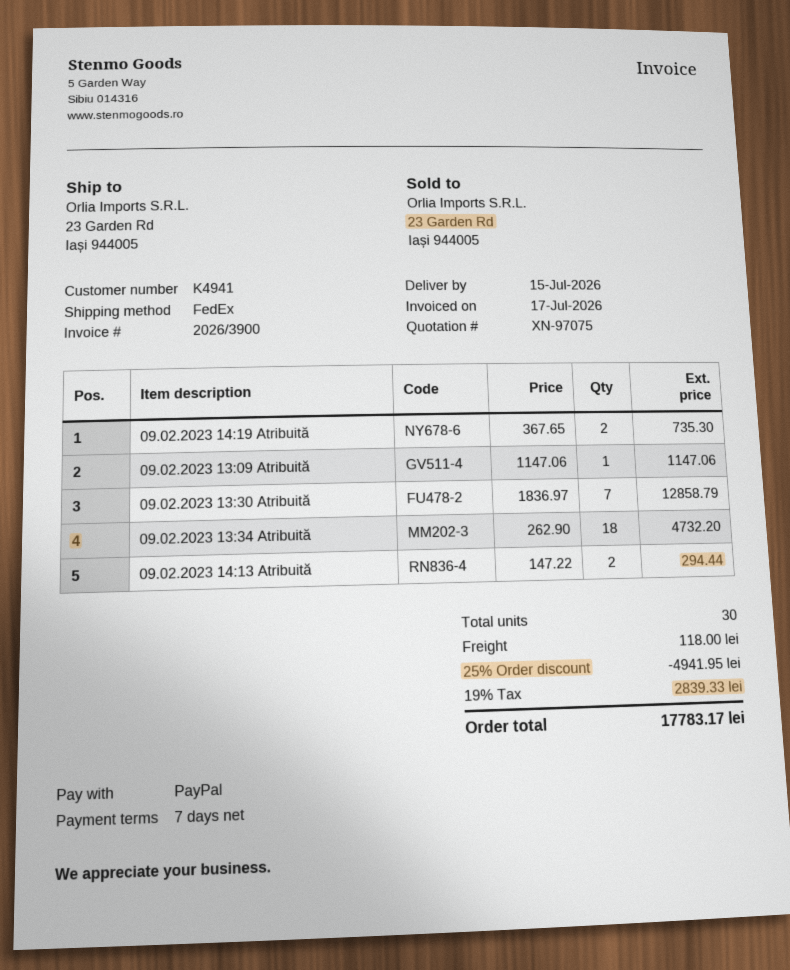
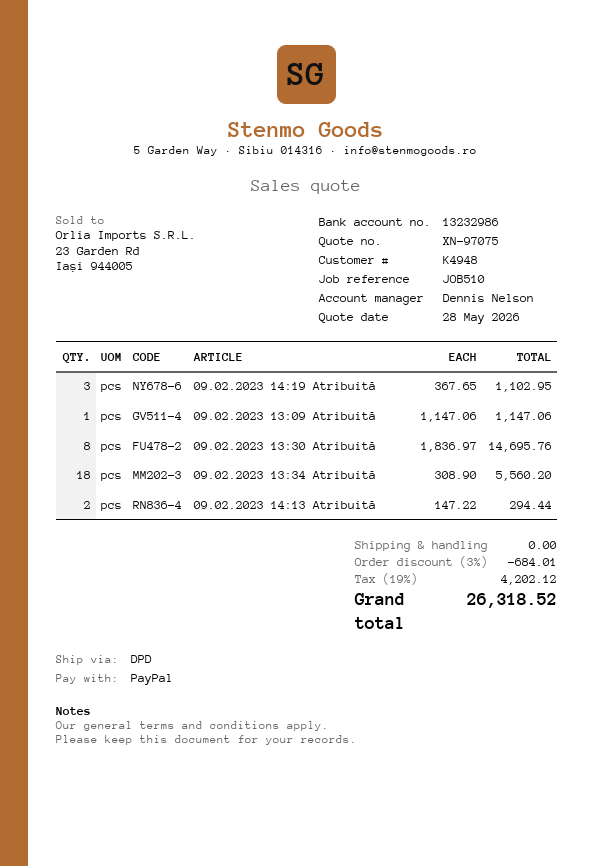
customer number: K4941 -> K4948
shipping method: FedEx -> DPD
09.02.2023 14:19 Atribuită: 2 x 367.65 = 735.30 -> 3 x 367.65 = 1102.95
09.02.2023 13:30 Atribuită: 7 x 1836.97 = 12858.79 -> 8 x 1836.97 = 14695.76
09.02.2023 13:34 Atribuită: 18 x 262.90 = 4732.20 -> 18 x 308.90 = 5560.20
discount: 25% = 4941.95 -> 3% = 684.01
shipping: 118.00 -> 0.00
tax: 19% = 2839.33 -> 19% = 4202.12
total: 17783.17 -> 26318.52

